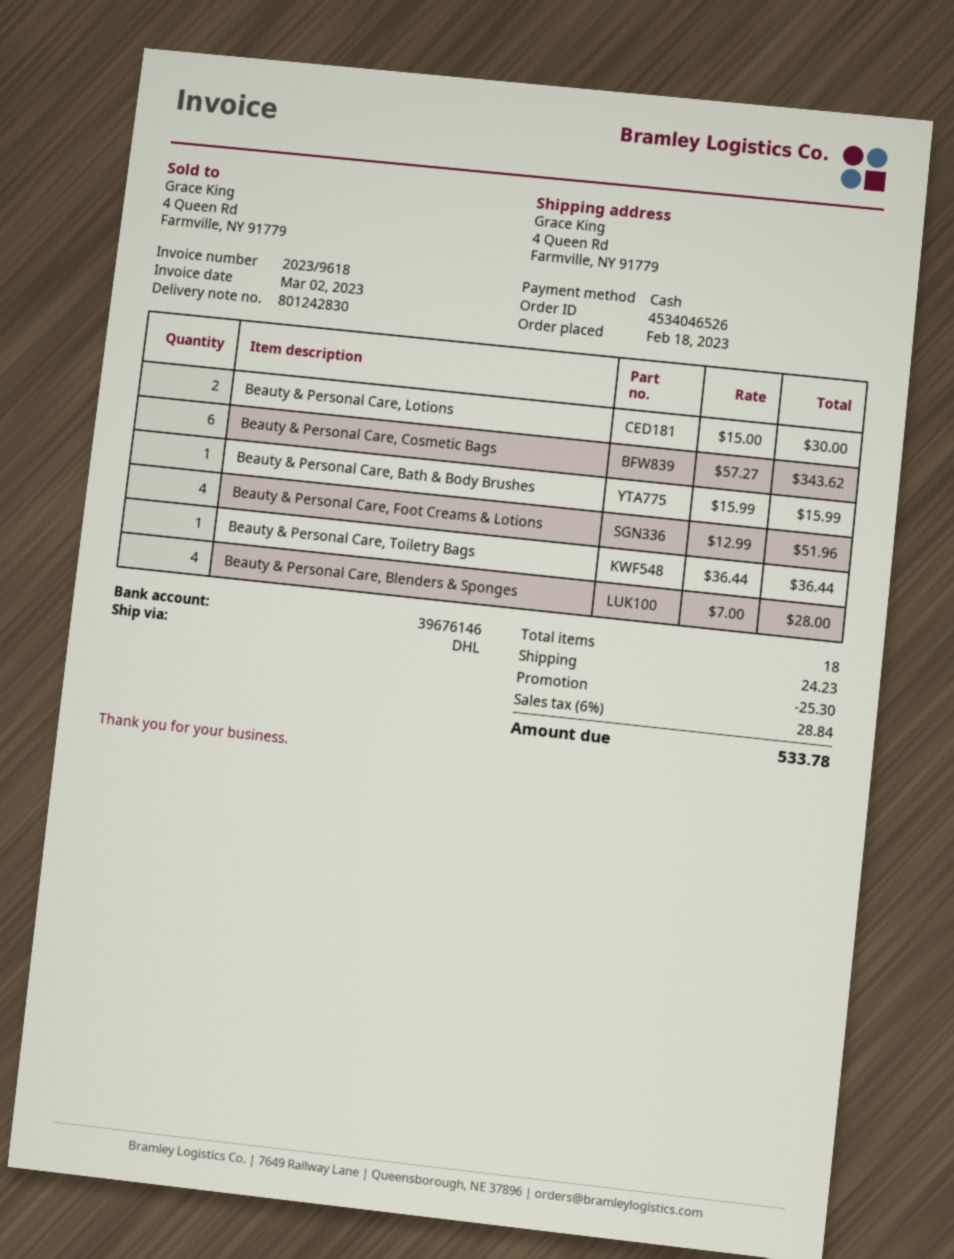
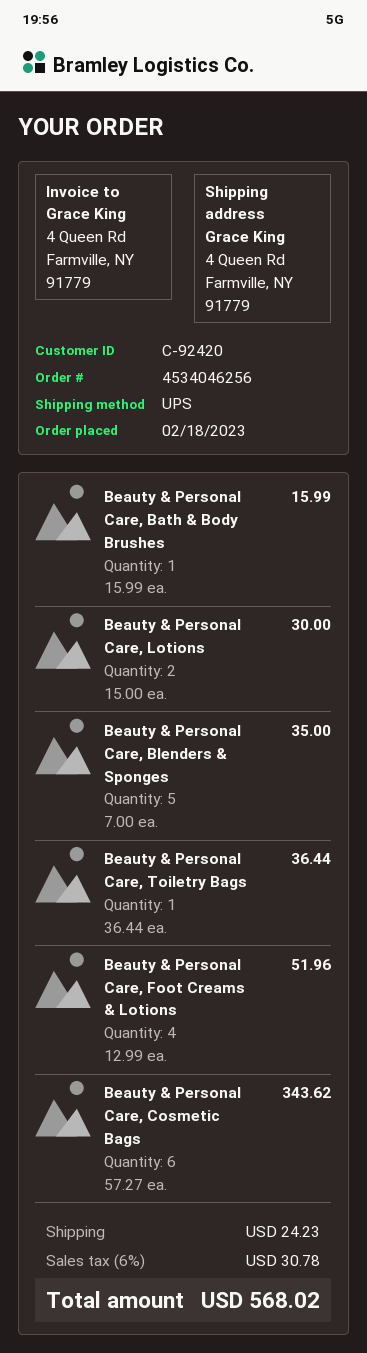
order number: 4534046526 -> 4534046256
shipping method: DHL -> UPS
Beauty & Personal Care, Blenders & Sponges: 4 x 7.00 = 28.00 -> 5 x 7.00 = 35.00
discount: 25.30 -> none
tax: 6% = 28.84 -> 6% = 30.78
total: 533.78 -> 568.02

